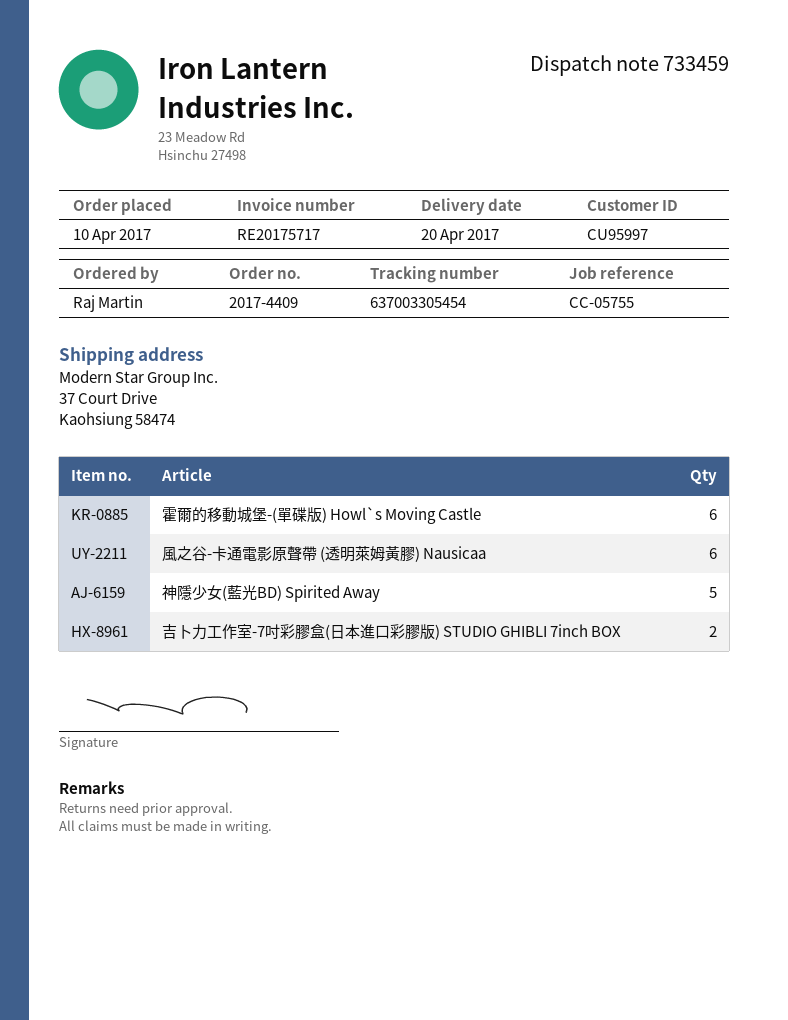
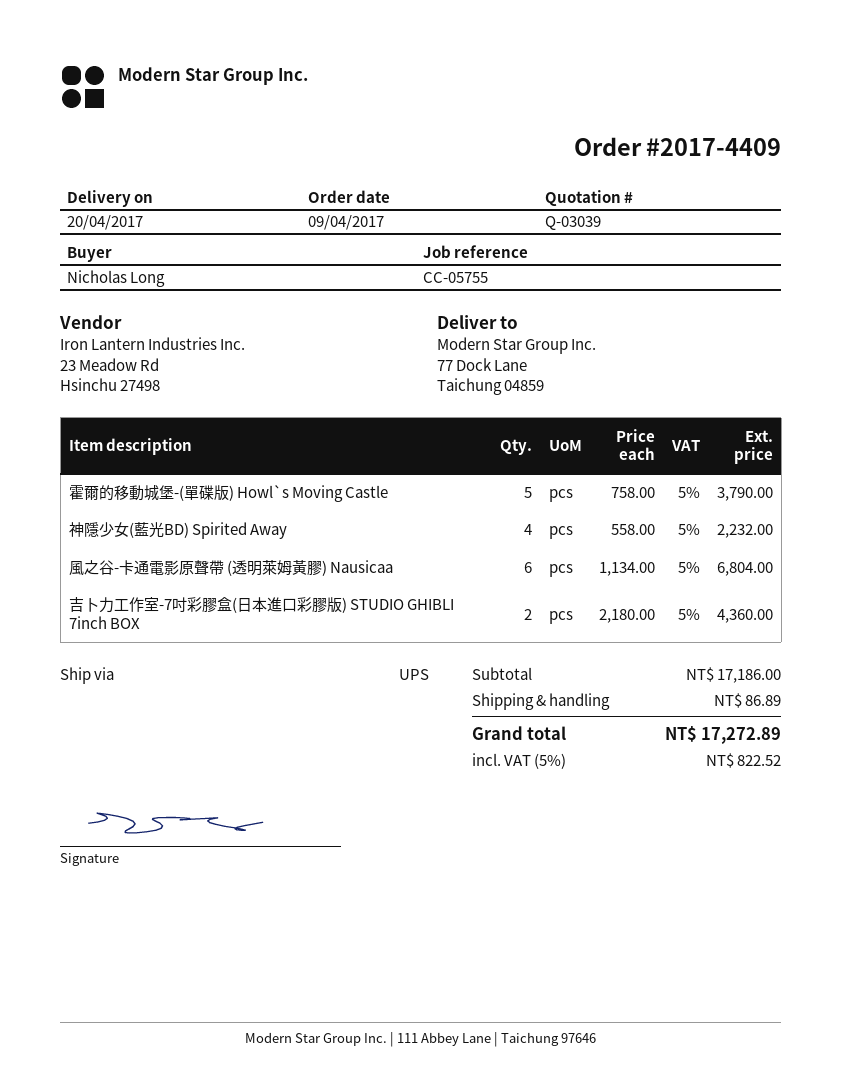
order date: 2017-04-10 -> 2017-04-09
ordered by: Raj Martin -> Nicholas Long
ship to: 37 Court Drive, Kaohsiung 58474 -> 77 Dock Lane, Taichung 04859
霍爾的移動城堡-(單碟版) Howl`s Moving Castle: 6 -> 5
神隱少女(藍光BD) Spirited Away: 5 -> 4

